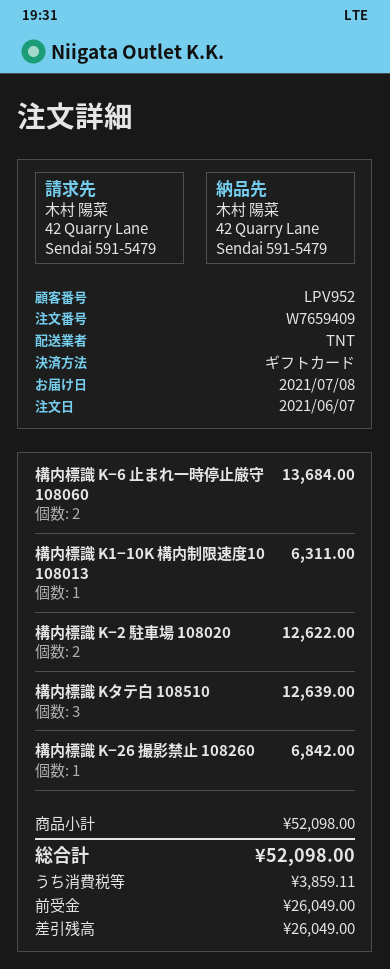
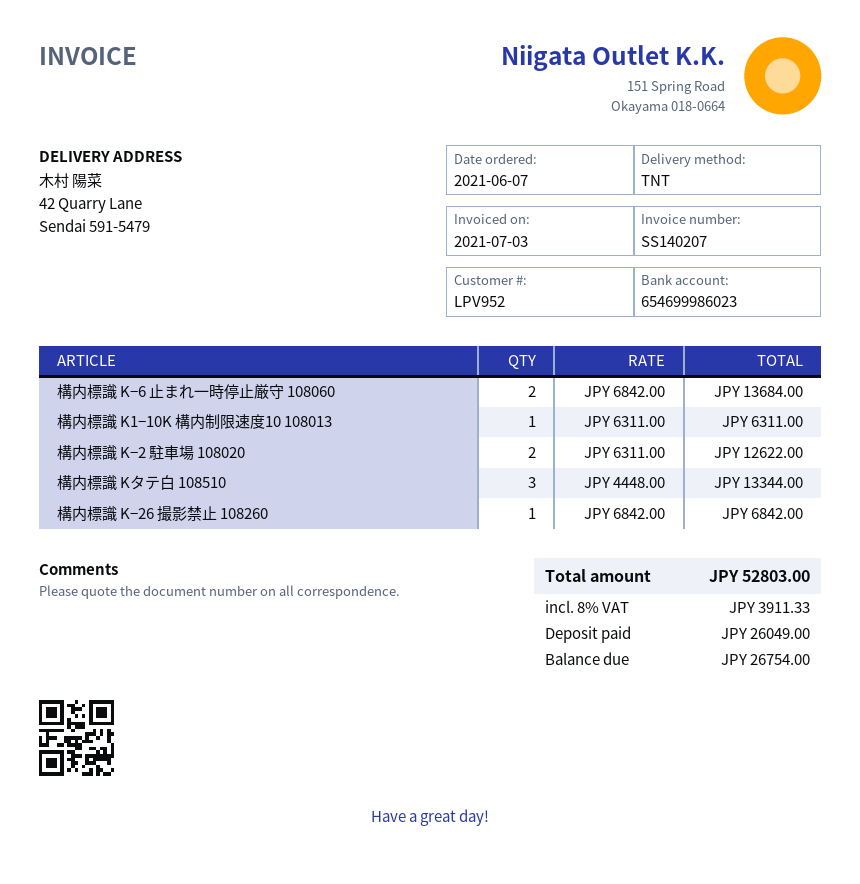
構内標識 Kタテ白 108510: 3 for 12639.00 -> 3 for 13344.00
tax: 3859.11 -> 3911.33
total: 52098.00 -> 52803.00
balance: 26049.00 -> 26754.00

